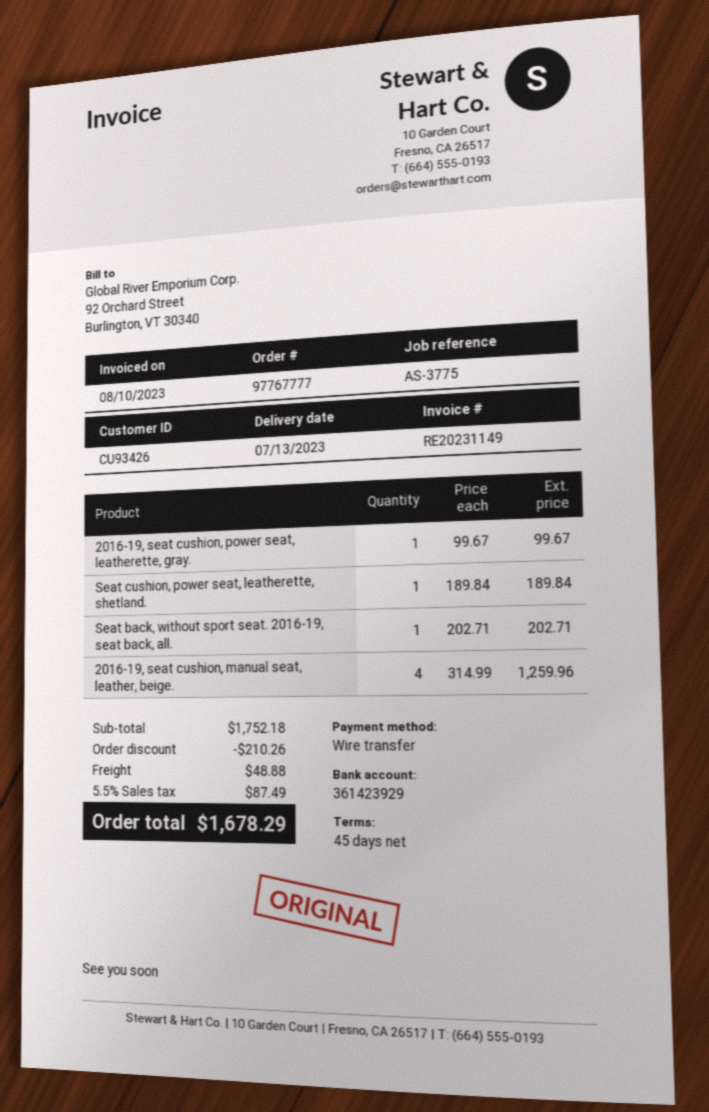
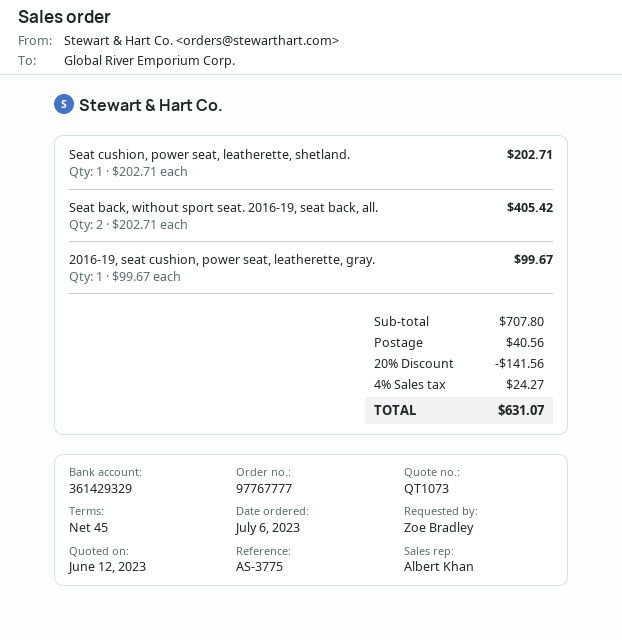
bank account: 361423929 -> 361429329
Seat cushion, power seat, leatherette, shetland.: 1 x 189.84 = 189.84 -> 1 x 202.71 = 202.71
Seat back, without sport seat. 2016-19, seat back, all.: 1 x 202.71 = 202.71 -> 2 x 202.71 = 405.42
2016-19, seat cushion, manual seat, leather, beige.: 4 x 314.99 = 1259.96 -> none
subtotal: 1752.18 -> 707.80
discount: 210.26 -> 141.56
shipping: 48.88 -> 40.56
tax: 5.5% = 87.49 -> 4% = 24.27
total: 1678.29 -> 631.07

